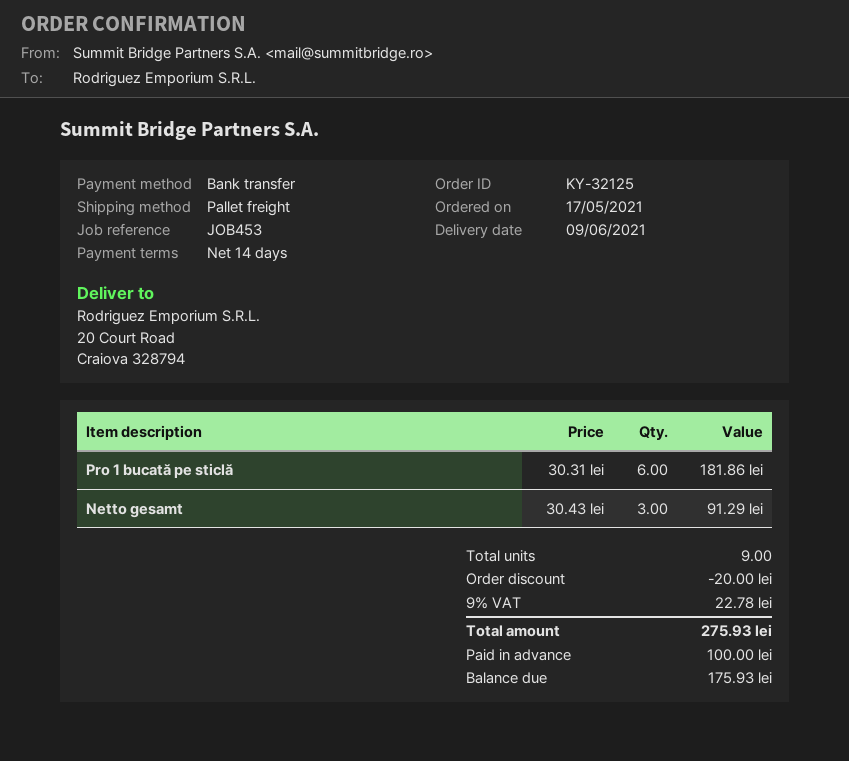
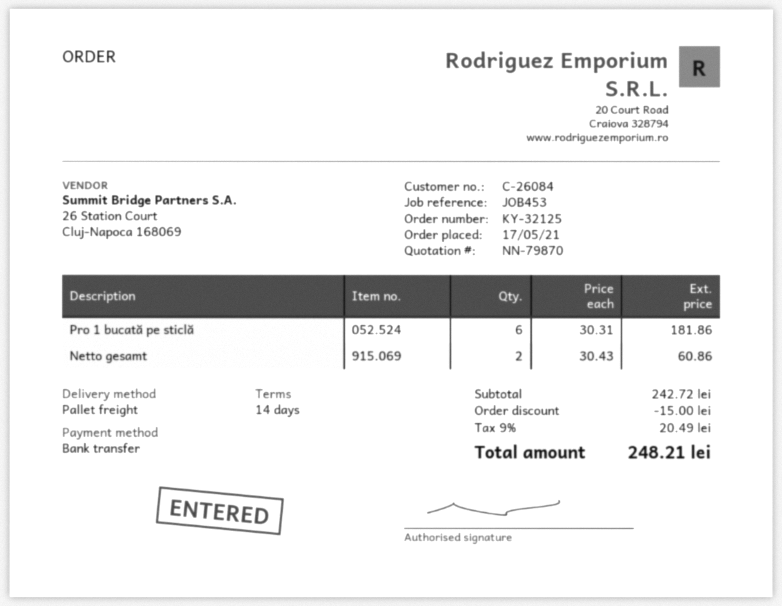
Netto gesamt: 3 x 30.43 = 91.29 -> 2 x 30.43 = 60.86
discount: 20.00 -> 15.00
tax: 9% = 22.78 -> 9% = 20.49
total: 275.93 -> 248.21

